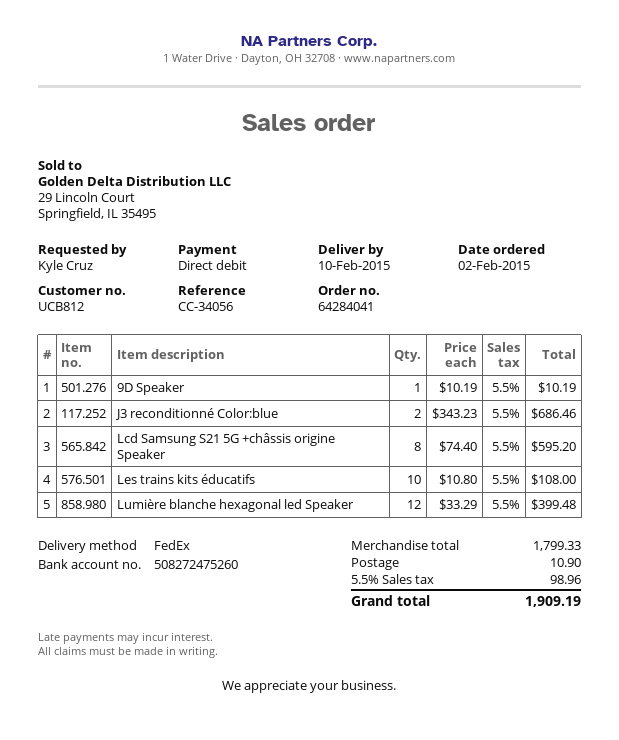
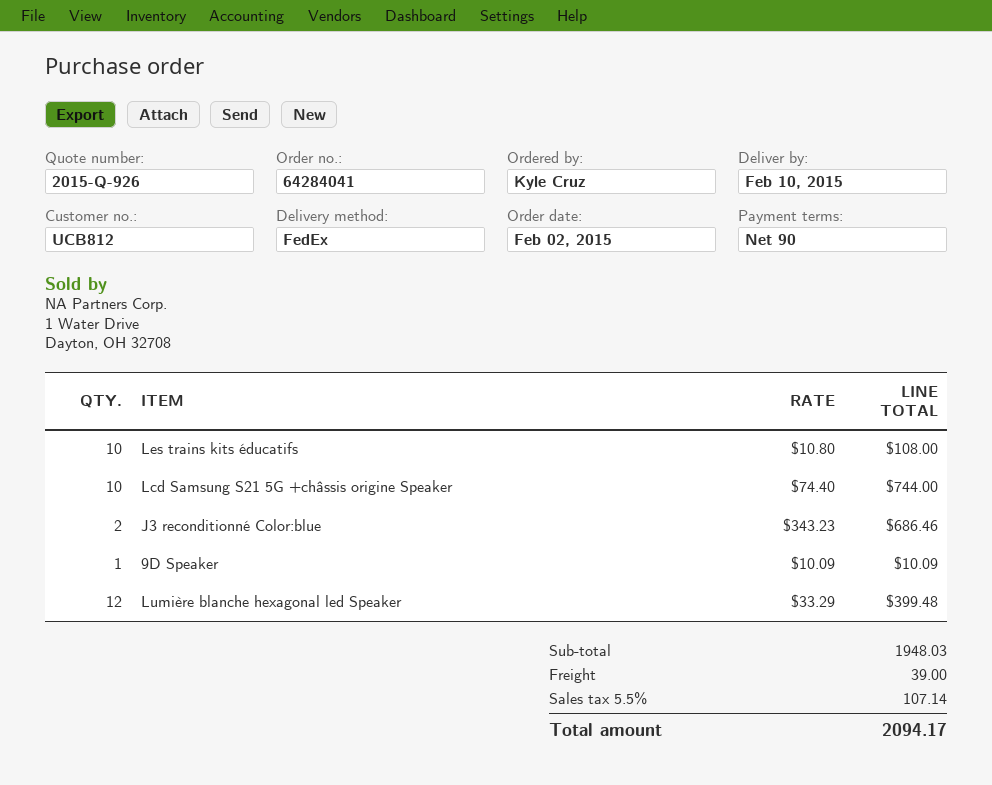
9D Speaker: 1 x 10.19 = 10.19 -> 1 x 10.09 = 10.09
Lcd Samsung S21 5G +châssis origine Speaker: 8 x 74.40 = 595.20 -> 10 x 74.40 = 744.00
subtotal: 1799.33 -> 1948.03
shipping: 10.90 -> 39.00
tax: 5.5% = 98.96 -> 5.5% = 107.14
total: 1909.19 -> 2094.17

